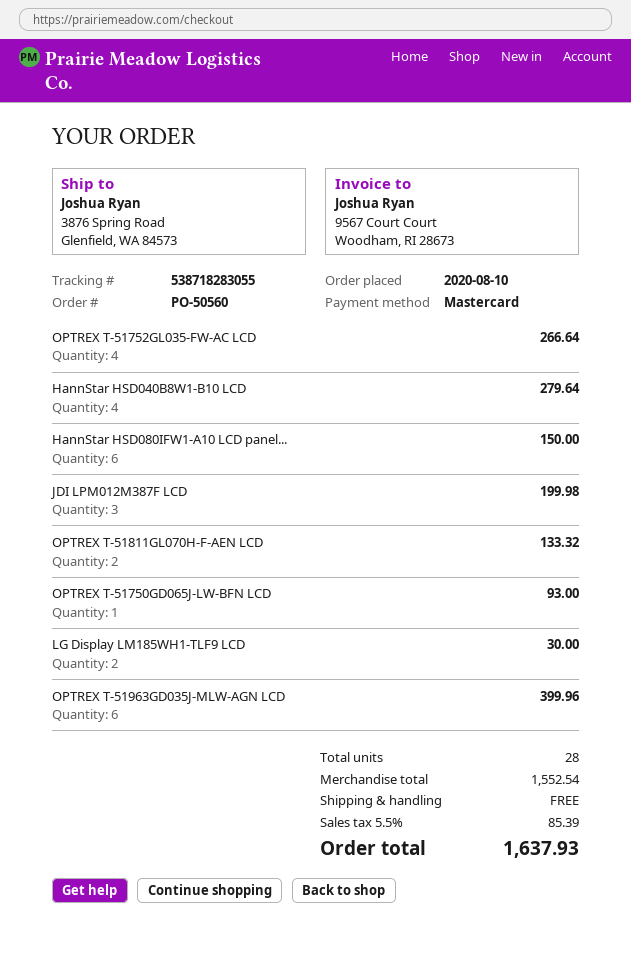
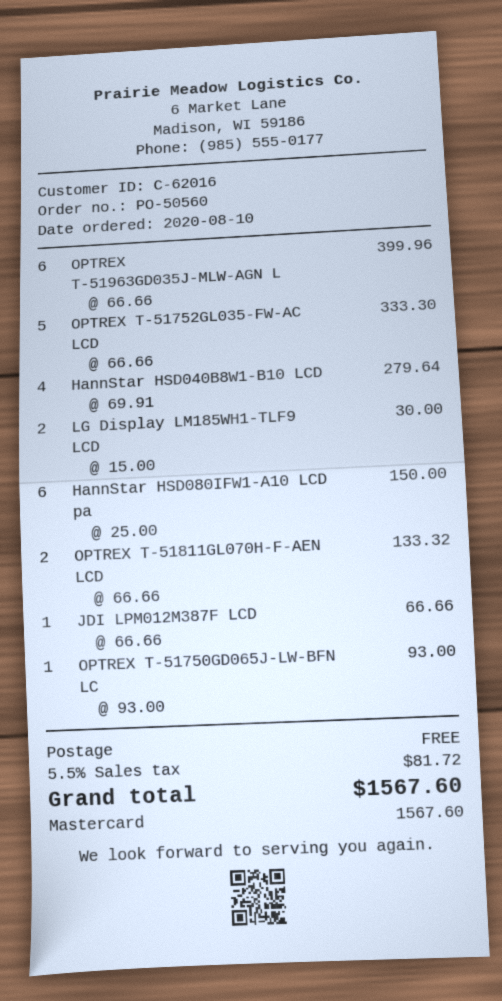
OPTREX T-51752GL035-FW-AC LCD: 4 for 266.64 -> 5 for 333.30
JDI LPM012M387F LCD: 3 for 199.98 -> 1 for 66.66
tax: 5.5% = 85.39 -> 5.5% = 81.72
total: 1637.93 -> 1567.60

